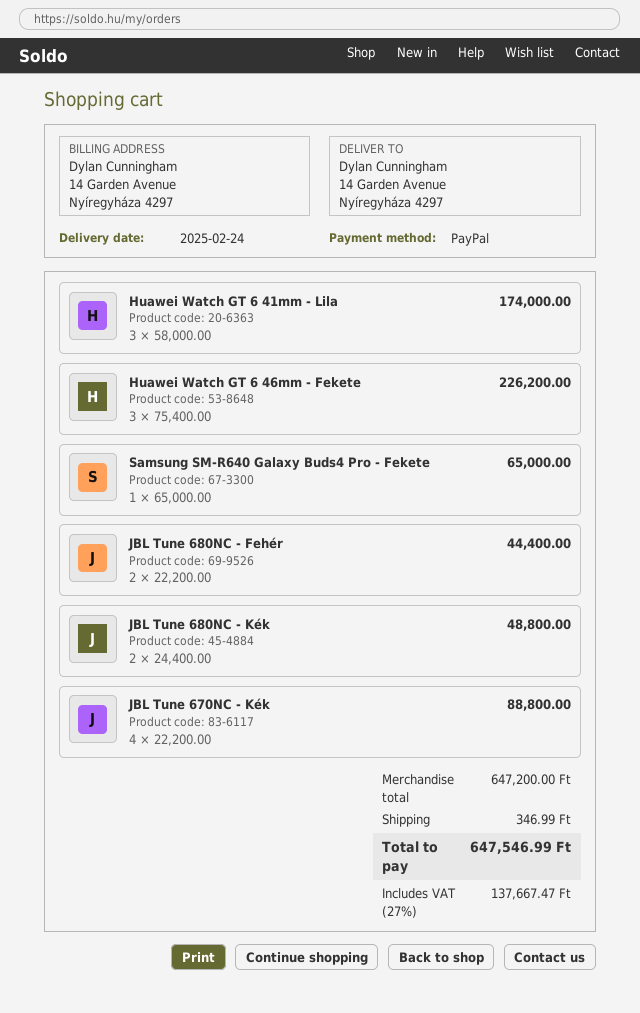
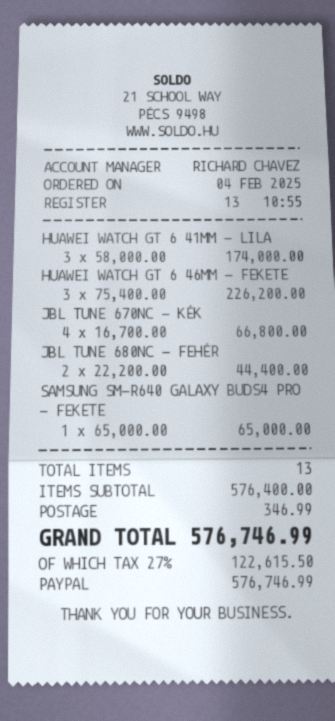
JBL Tune 680NC - Kék: 2 x 24400.00 = 48800.00 -> none
JBL Tune 670NC - Kék: 4 x 22200.00 = 88800.00 -> 4 x 16700.00 = 66800.00
subtotal: 647200.00 -> 576400.00
tax: 27% = 137667.47 -> 27% = 122615.50
total: 647546.99 -> 576746.99

